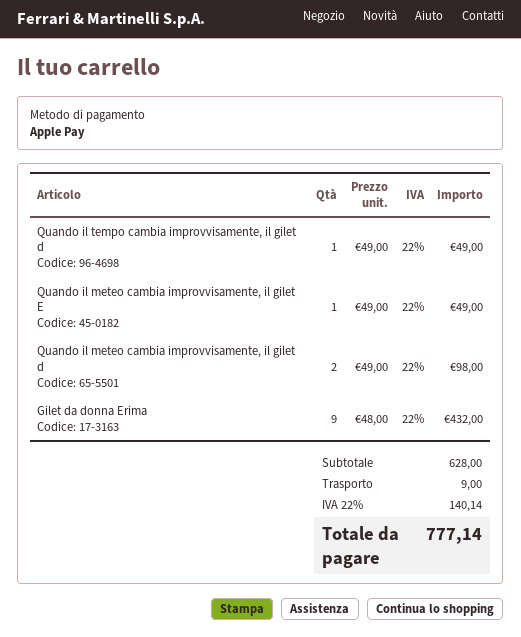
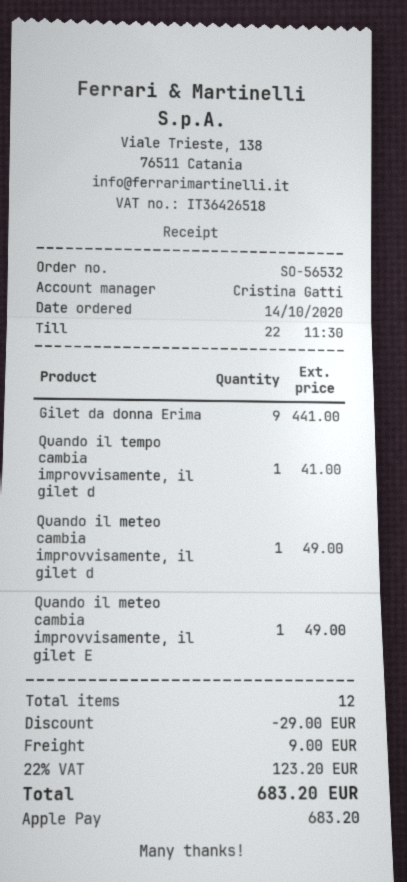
Quando il tempo cambia improvvisamente, il gilet d: 1 for 49.00 -> 1 for 41.00
Quando il meteo cambia improvvisamente, il gilet d: 2 for 98.00 -> 1 for 49.00
Gilet da donna Erima: 9 for 432.00 -> 9 for 441.00
discount: none -> 29.00
tax: 22% = 140.14 -> 22% = 123.20
total: 777.14 -> 683.20

